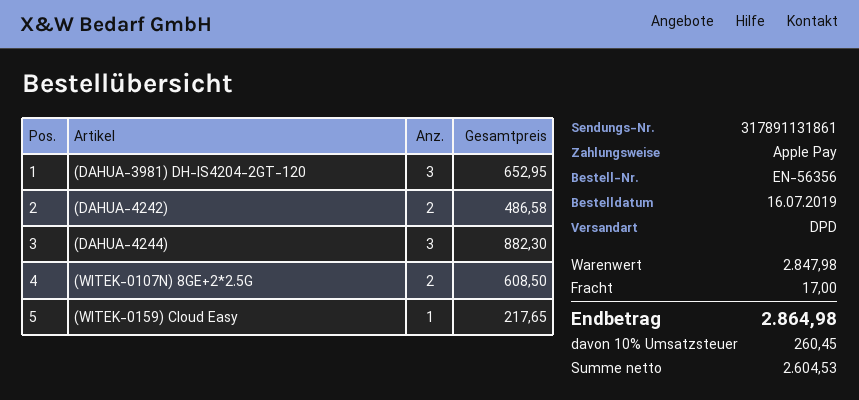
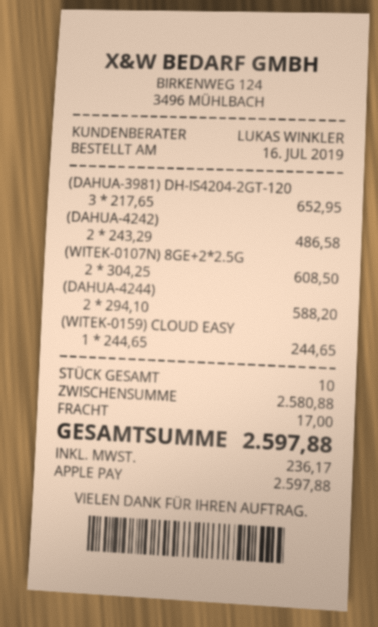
(DAHUA-4244): 3 for 882.30 -> 2 for 588.20
(WITEK-0159) Cloud Easy: 1 for 217.65 -> 1 for 244.65
subtotal: 2847.98 -> 2580.88
tax: 260.45 -> 236.17
total: 2864.98 -> 2597.88

